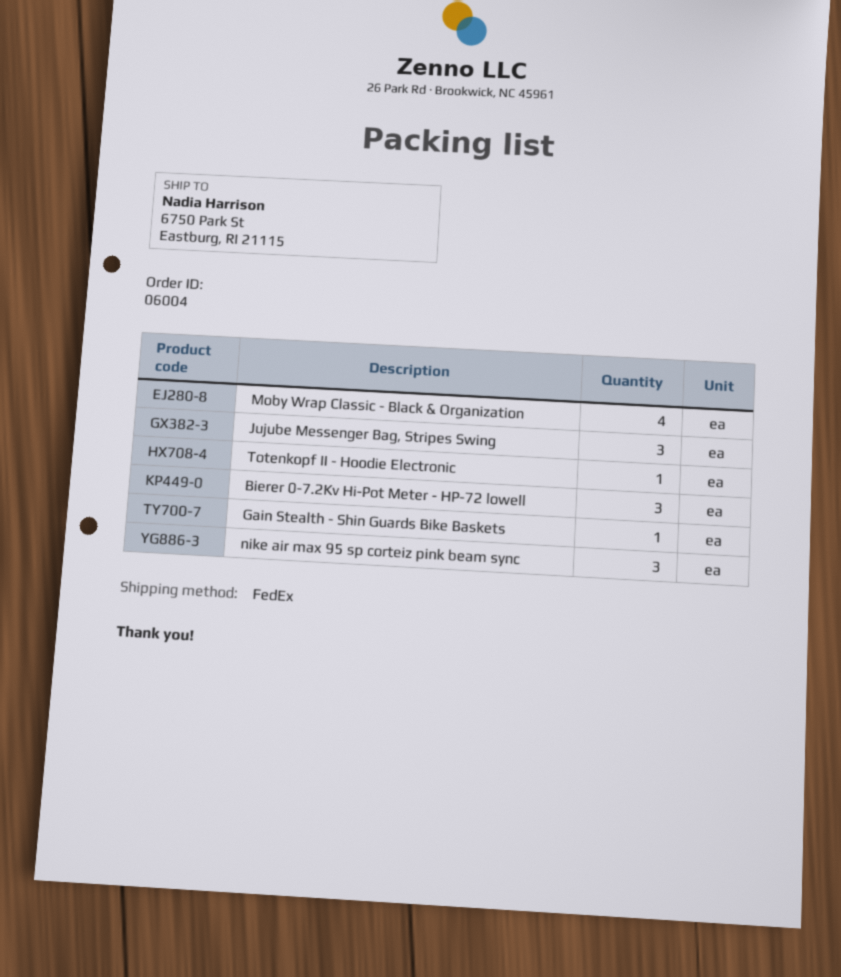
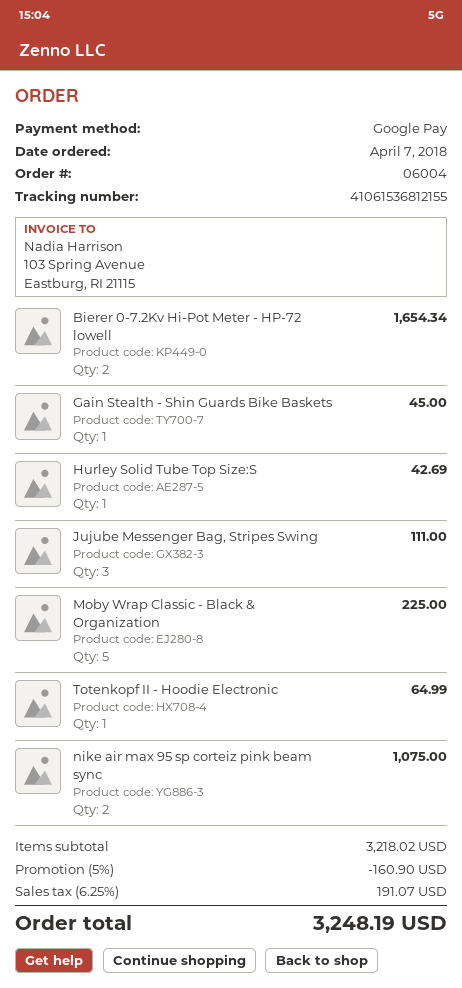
Moby Wrap Classic - Black & Organization: 4 -> 5
Bierer 0-7.2Kv Hi-Pot Meter - HP-72 lowell: 3 -> 2
nike air max 95 sp corteiz pink beam sync: 3 -> 2
Hurley Solid Tube Top Size:S: none -> 1

